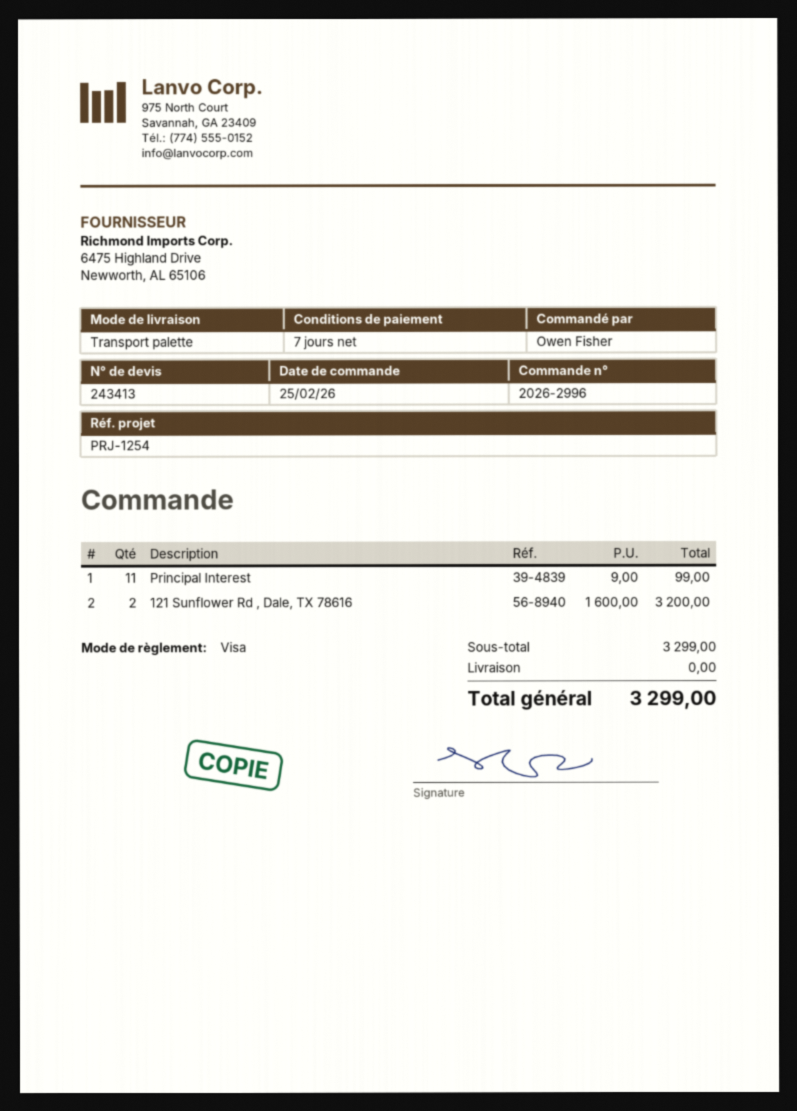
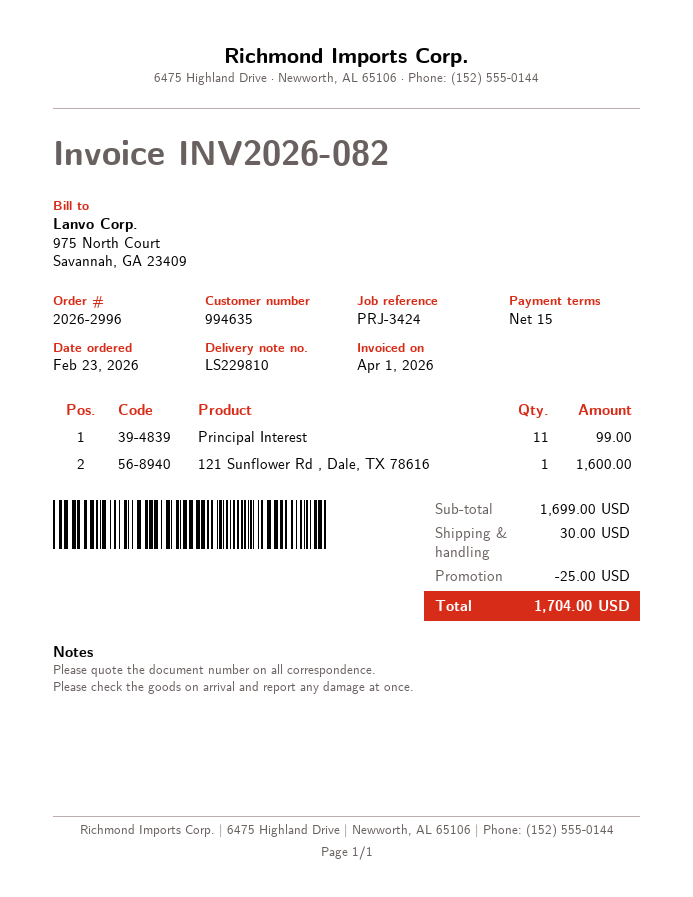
order date: 2026-02-25 -> 2026-02-23
payment terms: 7 days -> 15 days
reference: PRJ-1254 -> PRJ-3424
121 Sunflower Rd , Dale, TX 78616: 2 for 3200.00 -> 1 for 1600.00
subtotal: 3299.00 -> 1699.00
discount: none -> 25.00
shipping: 0.00 -> 30.00
total: 3299.00 -> 1704.00

